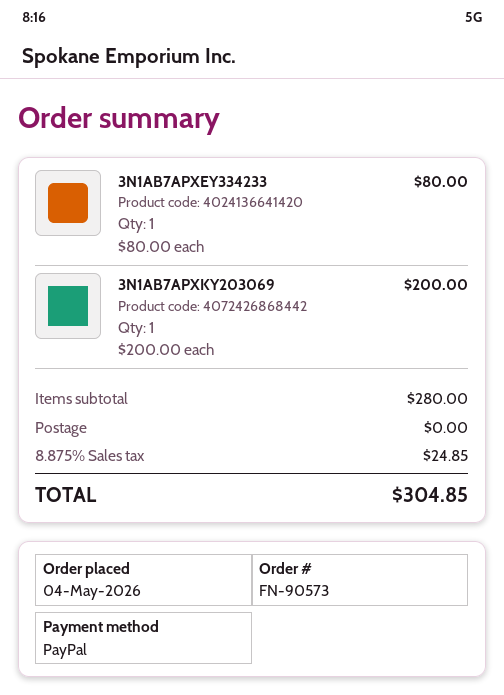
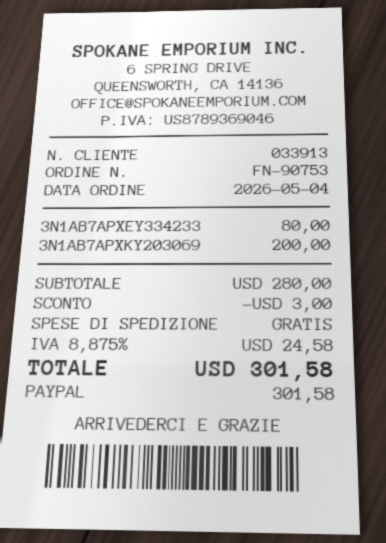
order number: FN-90573 -> FN-90753
discount: none -> 3.00
tax: 8.875% = 24.85 -> 8.875% = 24.58
total: 304.85 -> 301.58

